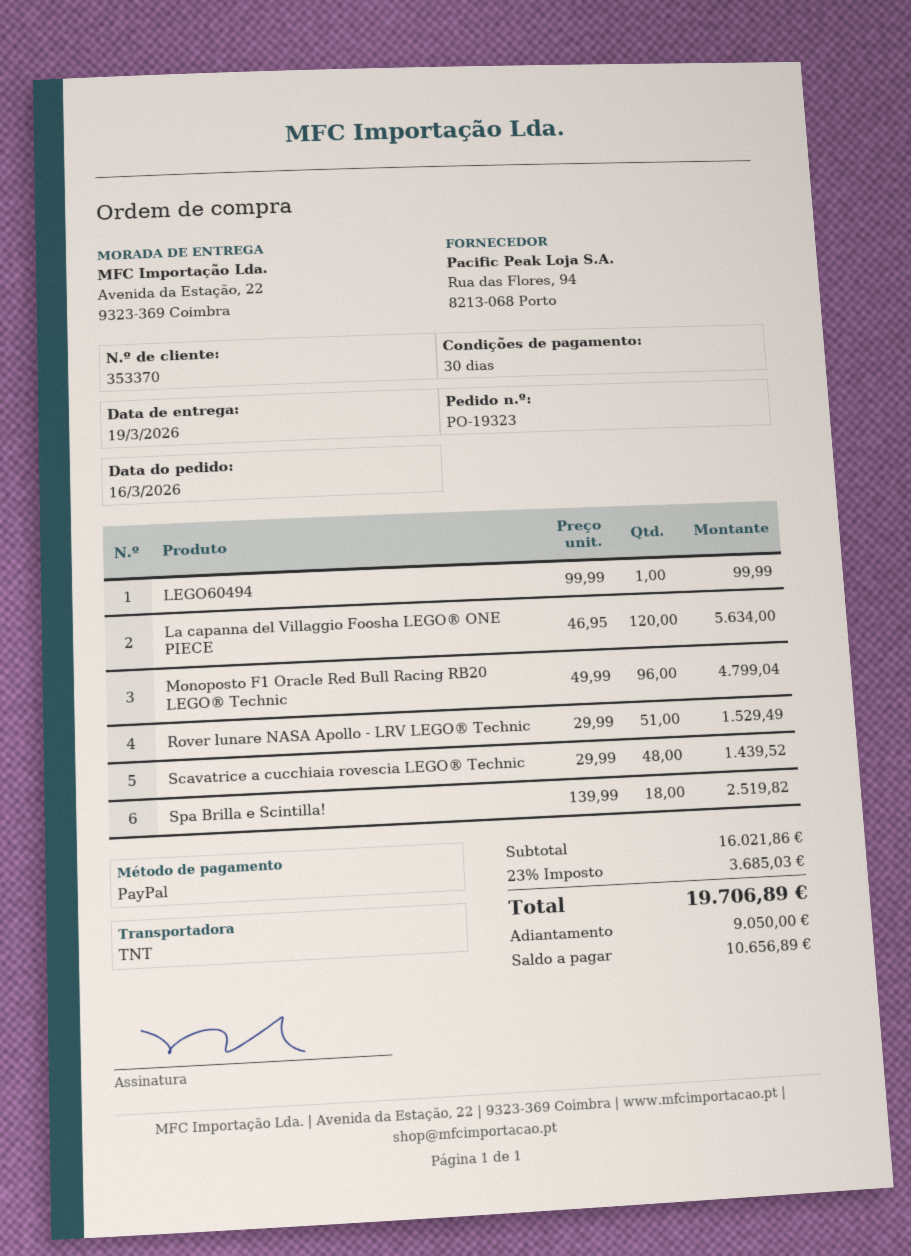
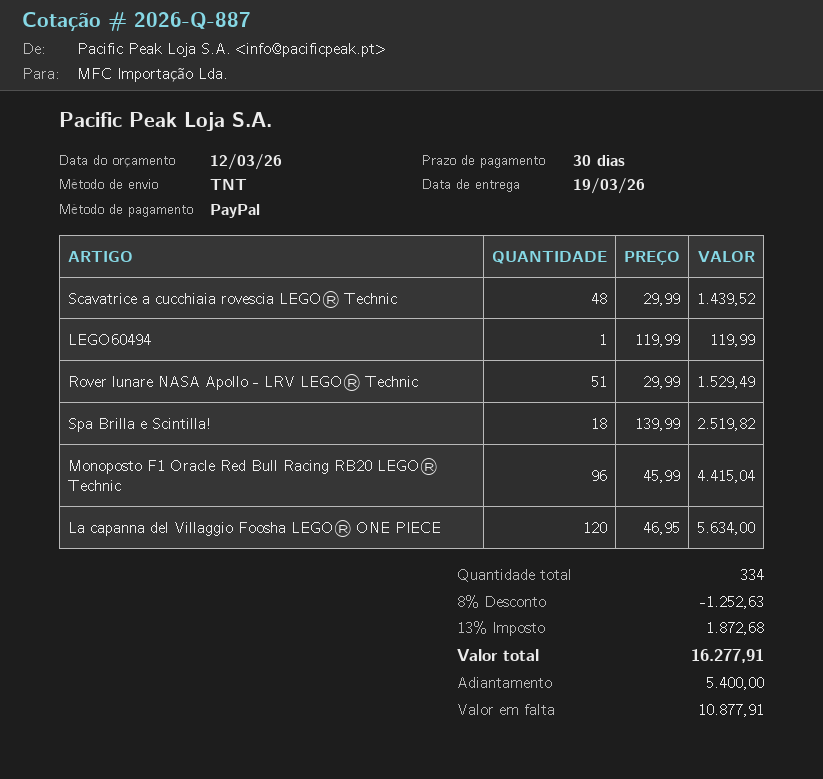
LEGO60494: 1 x 99.99 = 99.99 -> 1 x 119.99 = 119.99
Monoposto F1 Oracle Red Bull Racing RB20 LEGO® Technic: 96 x 49.99 = 4799.04 -> 96 x 45.99 = 4415.04
discount: none -> 8% = 1252.63
tax: 23% = 3685.03 -> 13% = 1872.68
total: 19706.89 -> 16277.91
deposit: 9050.00 -> 5400.00
balance: 10656.89 -> 10877.91

